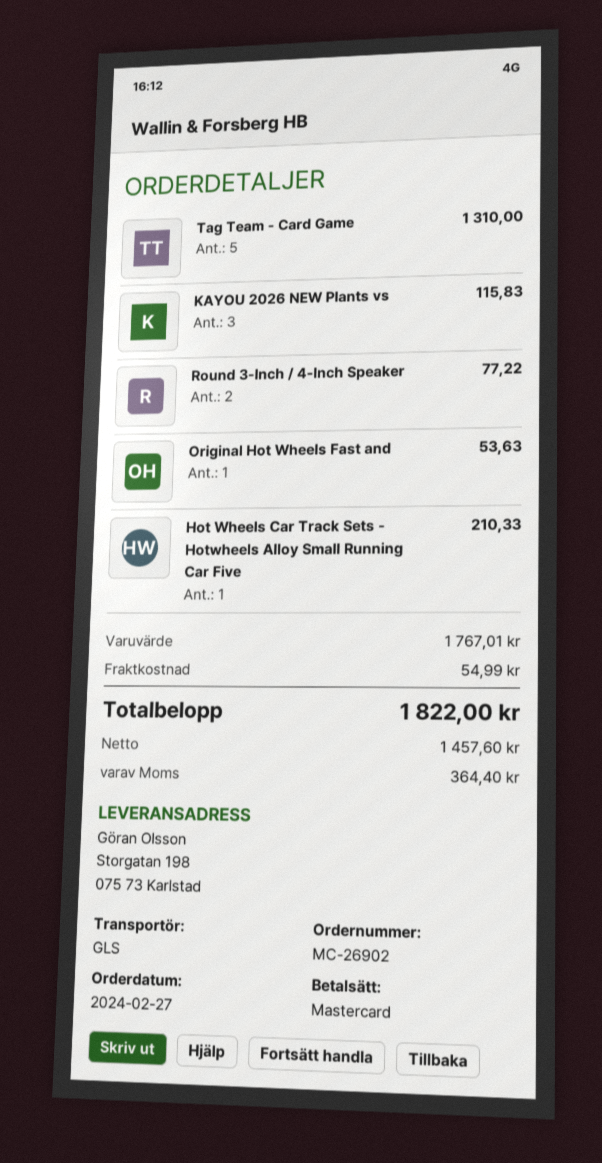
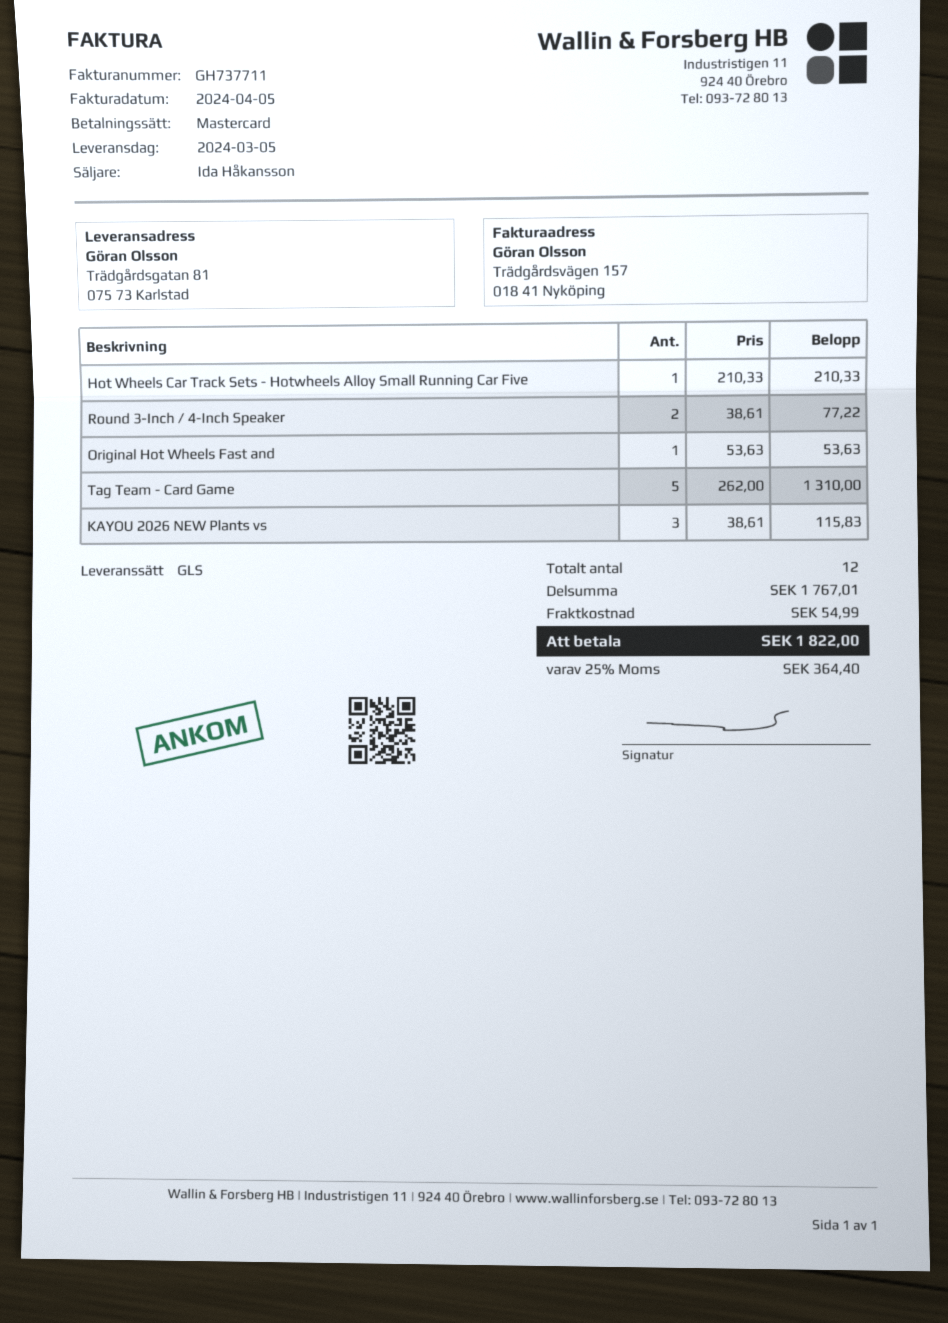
ship to: Storgatan 198, 075 73 Karlstad -> Trädgårdsgatan 81, 075 73 Karlstad

